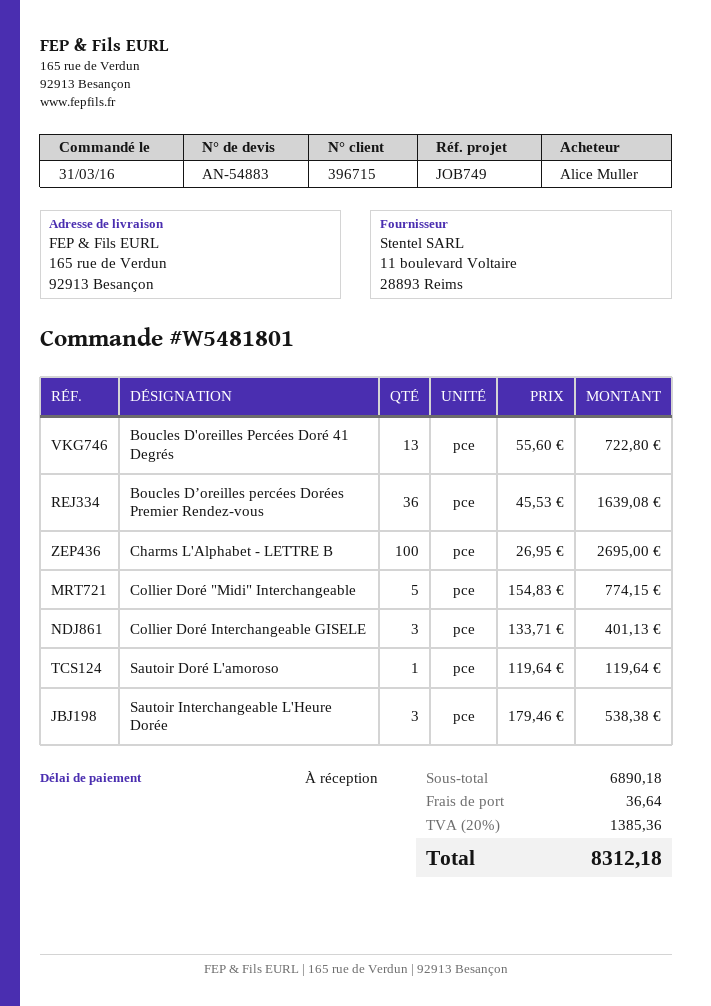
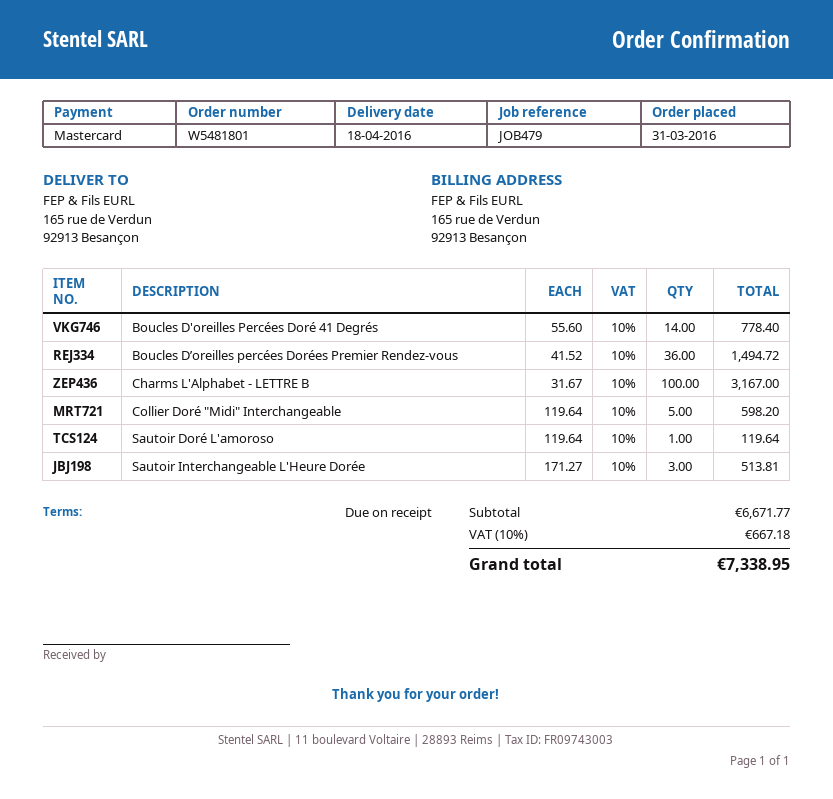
reference: JOB749 -> JOB479
Boucles D'oreilles Percées Doré 41 Degrés: 13 x 55.60 = 722.80 -> 14 x 55.60 = 778.40
Boucles D’oreilles percées Dorées Premier Rendez-vous: 36 x 45.53 = 1639.08 -> 36 x 41.52 = 1494.72
Charms L'Alphabet - LETTRE B: 100 x 26.95 = 2695.00 -> 100 x 31.67 = 3167.00
Collier Doré "Midi" Interchangeable: 5 x 154.83 = 774.15 -> 5 x 119.64 = 598.20
Collier Doré Interchangeable GISELE: 3 x 133.71 = 401.13 -> none
Sautoir Interchangeable L'Heure Dorée: 3 x 179.46 = 538.38 -> 3 x 171.27 = 513.81
subtotal: 6890.18 -> 6671.77
shipping: 36.64 -> none
tax: 20% = 1385.36 -> 10% = 667.18
total: 8312.18 -> 7338.95

